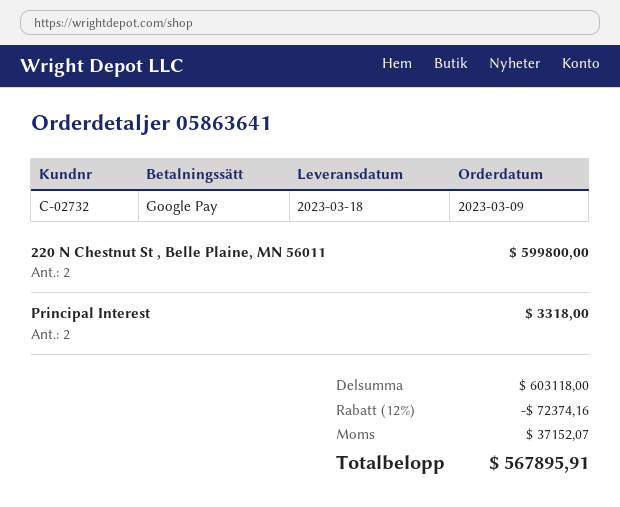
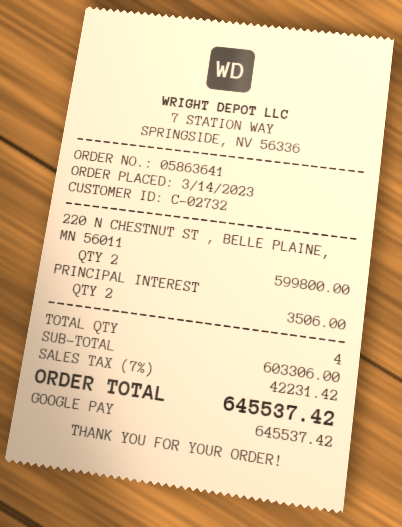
order date: 2023-03-09 -> 2023-03-14
Principal Interest: 2 for 3318.00 -> 2 for 3506.00
subtotal: 603118.00 -> 603306.00
discount: 12% = 72374.16 -> none
tax: 37152.07 -> 42231.42
total: 567895.91 -> 645537.42

